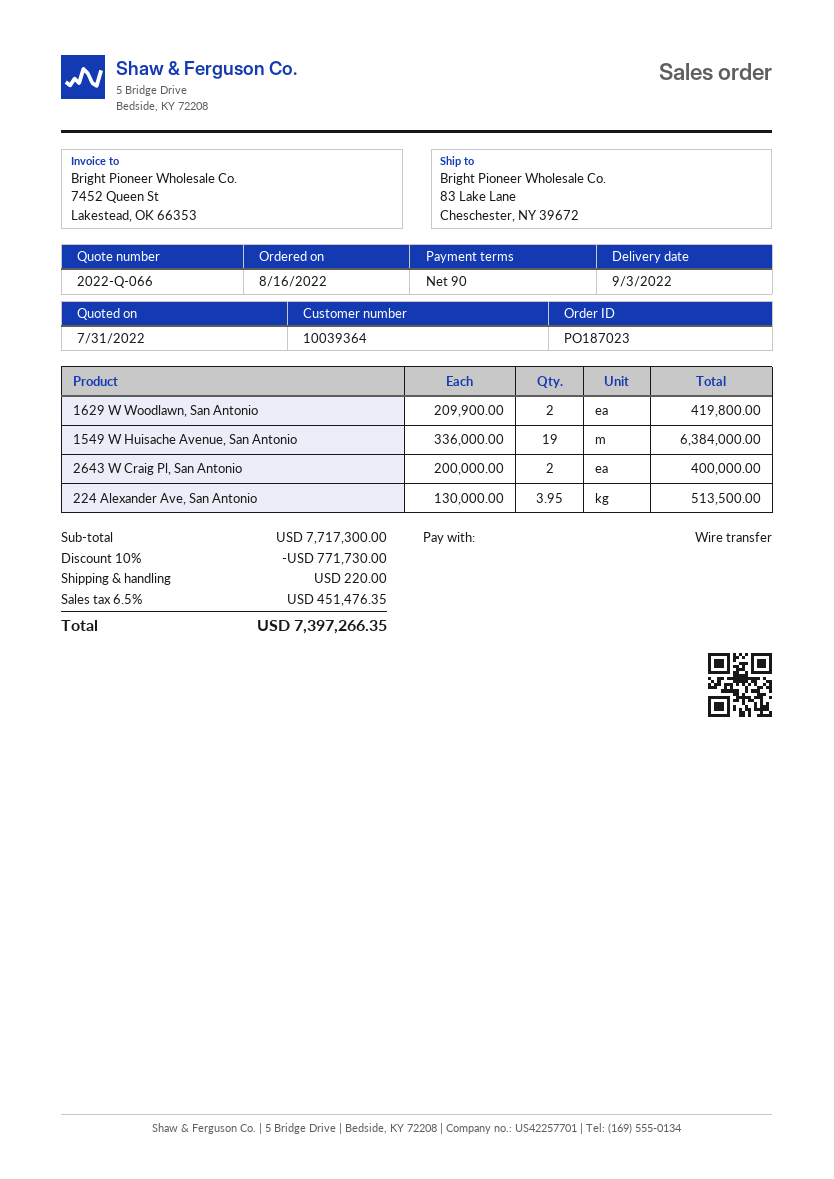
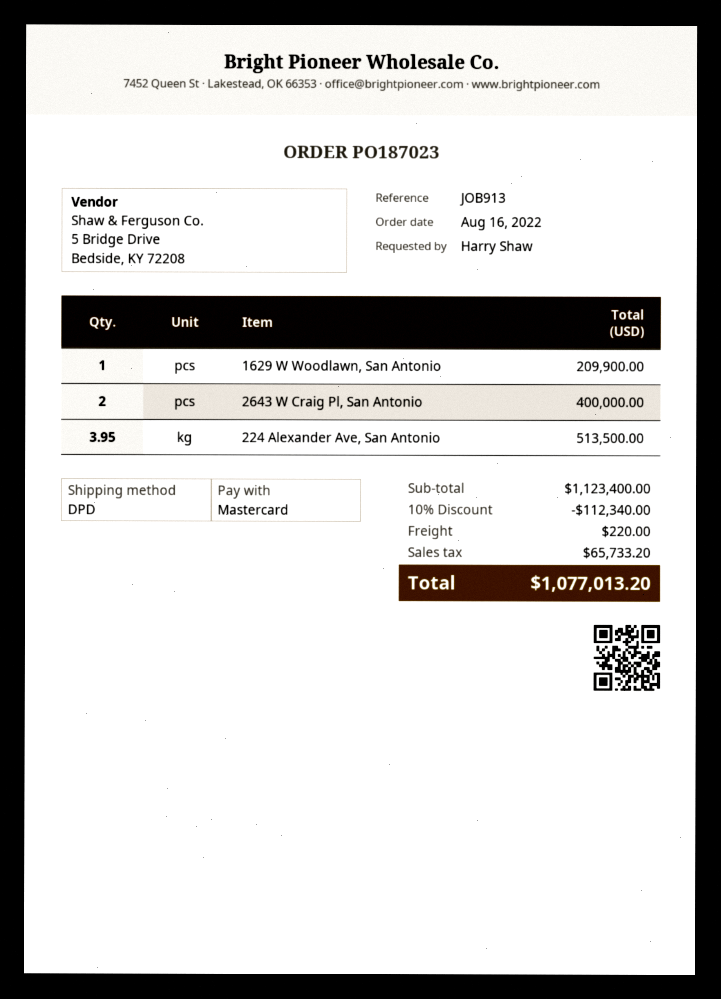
payment method: bank transfer -> Mastercard
1629 W Woodlawn, San Antonio: 2 for 419800.00 -> 1 for 209900.00
1549 W Huisache Avenue, San Antonio: 19 for 6384000.00 -> none
subtotal: 7717300.00 -> 1123400.00
discount: 10% = 771730.00 -> 10% = 112340.00
tax: 451476.35 -> 65733.20
total: 7397266.35 -> 1077013.20

